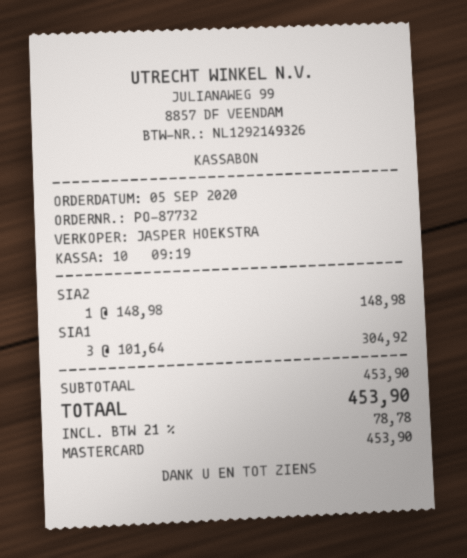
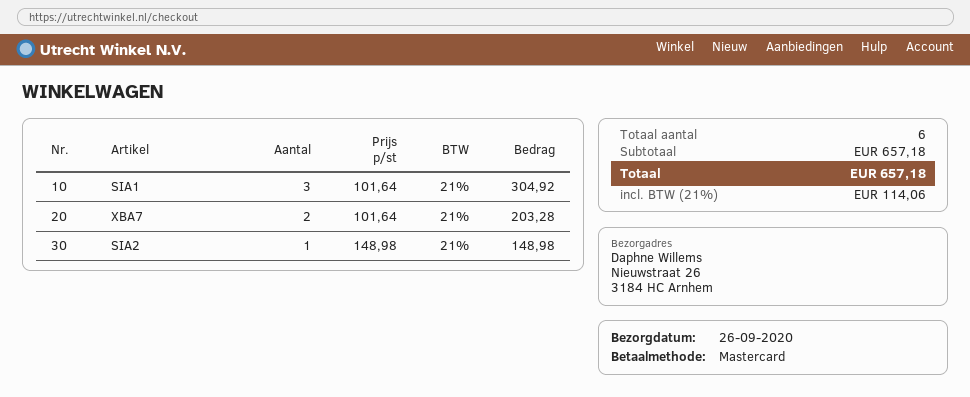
XBA7: none -> 2 x 101.64 = 203.28
subtotal: 453.90 -> 657.18
tax: 21% = 78.78 -> 21% = 114.06
total: 453.90 -> 657.18

